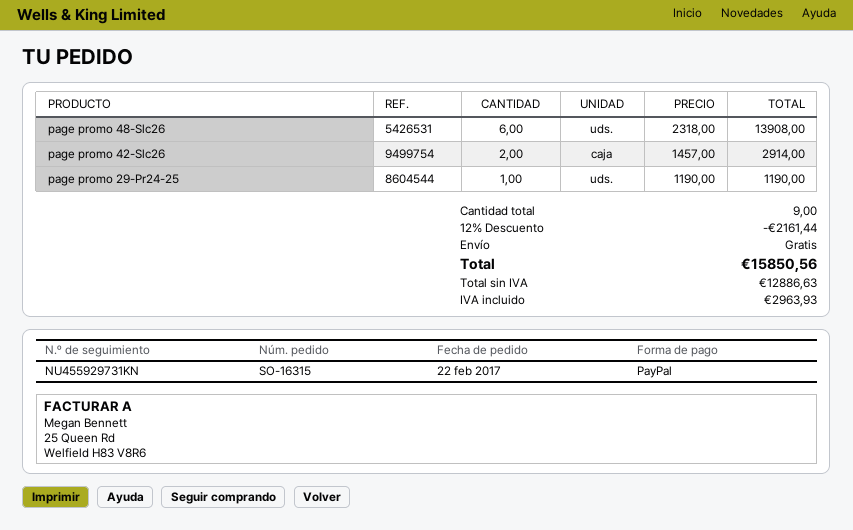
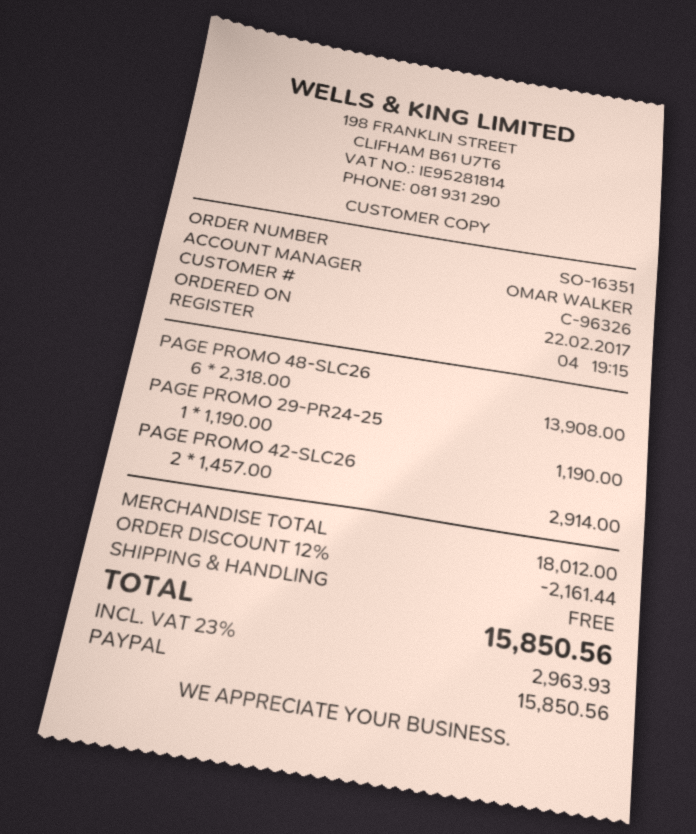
order number: SO-16315 -> SO-16351

